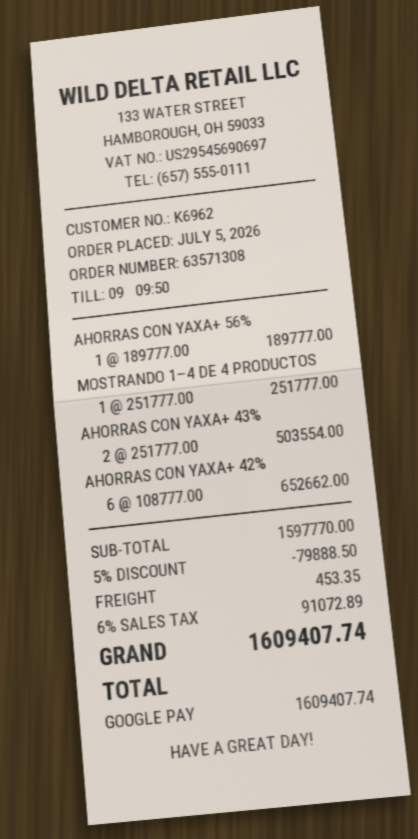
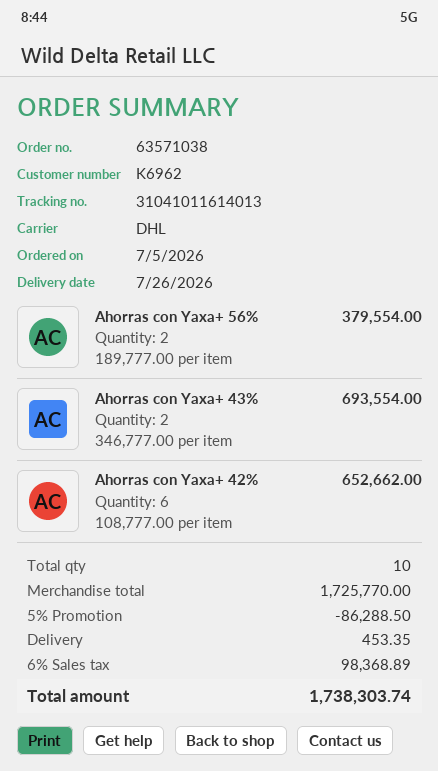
order number: 63571308 -> 63571038
AHORRAS CON YAXA+ 56%: 1 x 189777.00 = 189777.00 -> 2 x 189777.00 = 379554.00
MOSTRANDO 1–4 DE 4 PRODUCTOS: 1 x 251777.00 = 251777.00 -> none
AHORRAS CON YAXA+ 43%: 2 x 251777.00 = 503554.00 -> 2 x 346777.00 = 693554.00
subtotal: 1597770.00 -> 1725770.00
discount: 5% = 79888.50 -> 5% = 86288.50
tax: 6% = 91072.89 -> 6% = 98368.89
total: 1609407.74 -> 1738303.74

